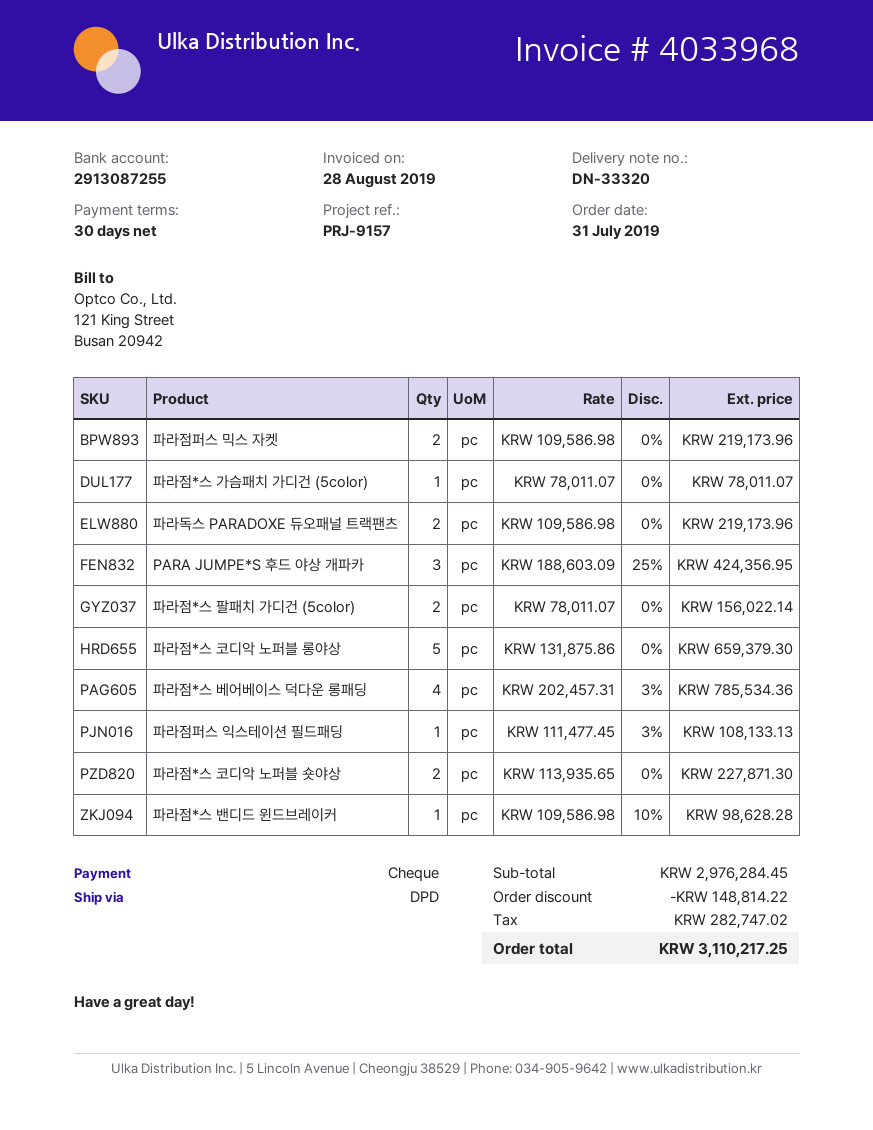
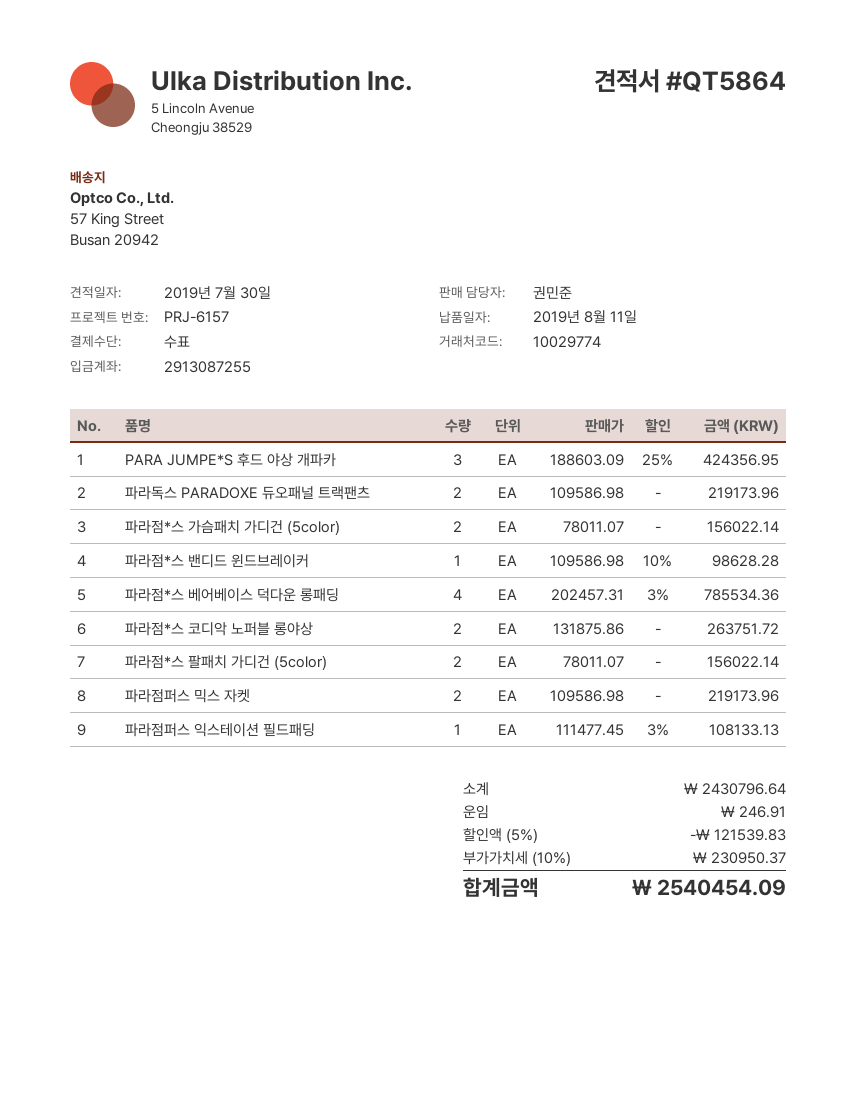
reference: PRJ-9157 -> PRJ-6157
파라점*스 가슴패치 가디건 (5color): 1 x 78011.07 = 78011.07 -> 2 x 78011.07 = 156022.14
파라점*스 코디악 노퍼블 롱야상: 5 x 131875.86 = 659379.30 -> 2 x 131875.86 = 263751.72
파라점*스 코디악 노퍼블 숏야상: 2 x 113935.65 = 227871.30 -> none
subtotal: 2976284.45 -> 2430796.64
discount: 148814.22 -> 121539.83
shipping: none -> 246.91
tax: 282747.02 -> 230950.37
total: 3110217.25 -> 2540454.09

